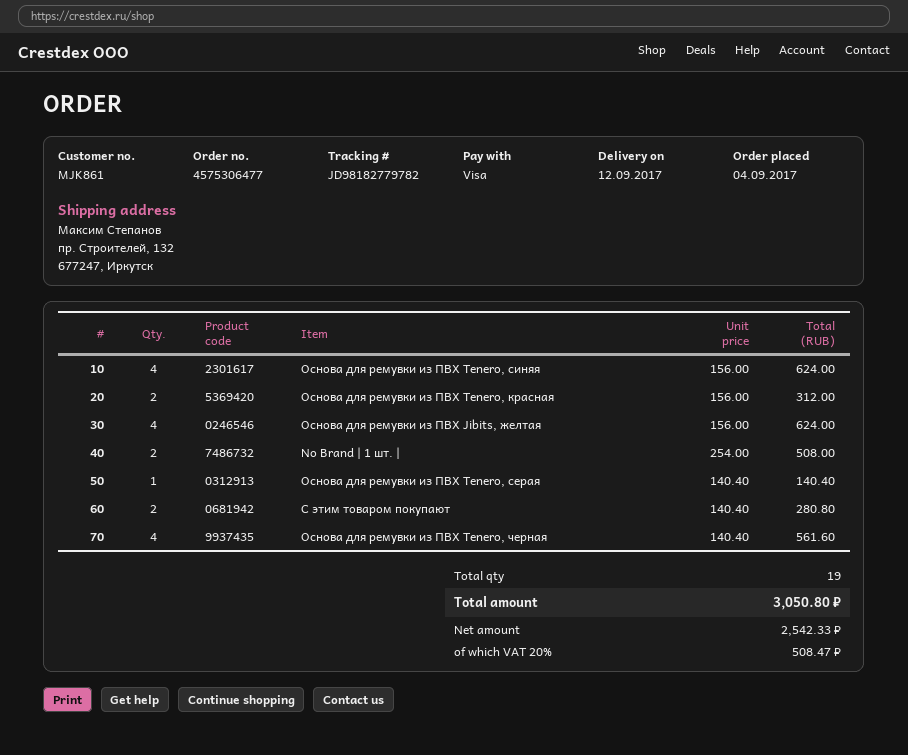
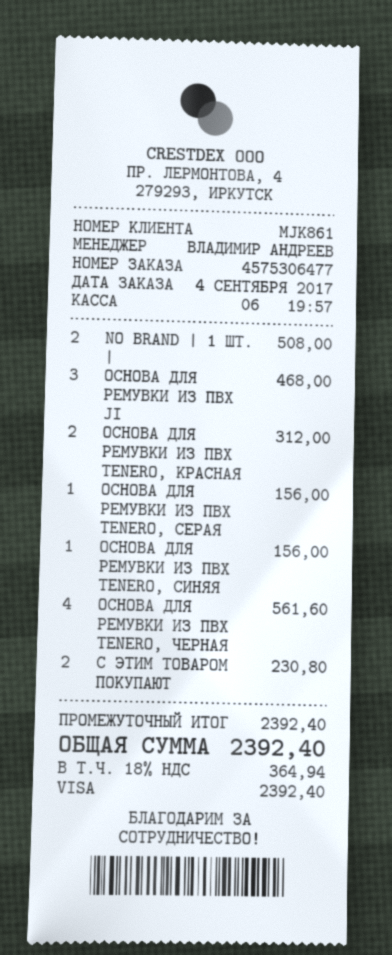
Основа для ремувки из ПВХ Tenero, синяя: 4 for 624.00 -> 1 for 156.00
Основа для ремувки из ПВХ Jibits, желтая: 4 for 624.00 -> 3 for 468.00
Основа для ремувки из ПВХ Tenero, серая: 1 for 140.40 -> 1 for 156.00
С этим товаром покупают: 2 for 280.80 -> 2 for 230.80
tax: 20% = 508.47 -> 18% = 364.94
total: 3050.80 -> 2392.40

